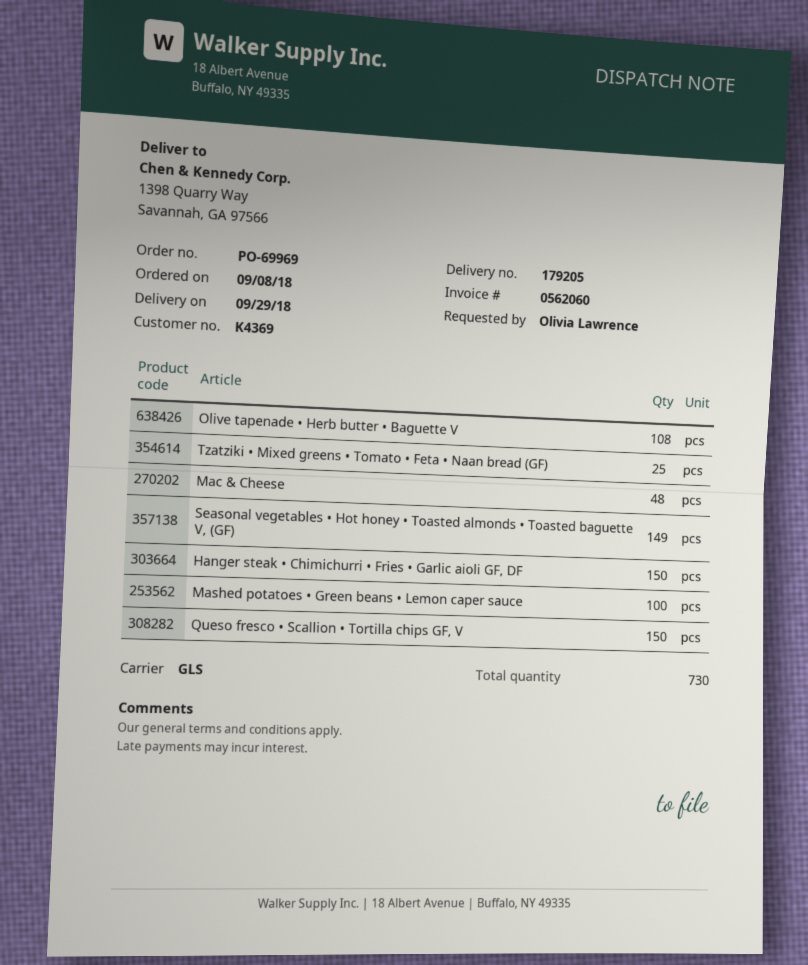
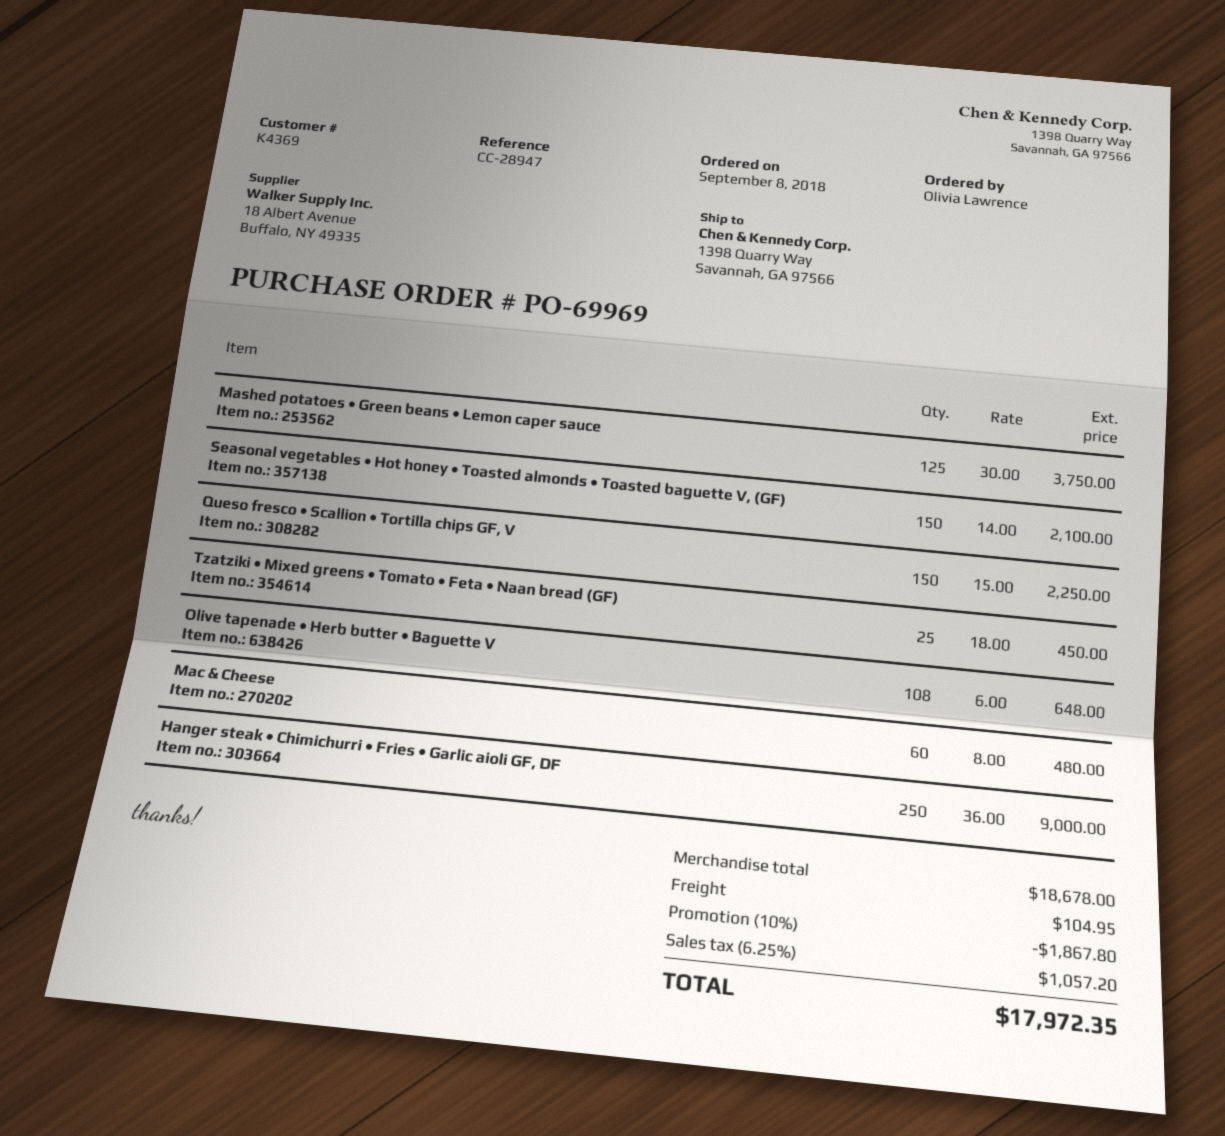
Mac & Cheese: 48 -> 60
Seasonal vegetables • Hot honey • Toasted almonds • Toasted baguette V, (GF): 149 -> 150
Hanger steak • Chimichurri • Fries • Garlic aioli GF, DF: 150 -> 250
Mashed potatoes • Green beans • Lemon caper sauce: 100 -> 125

